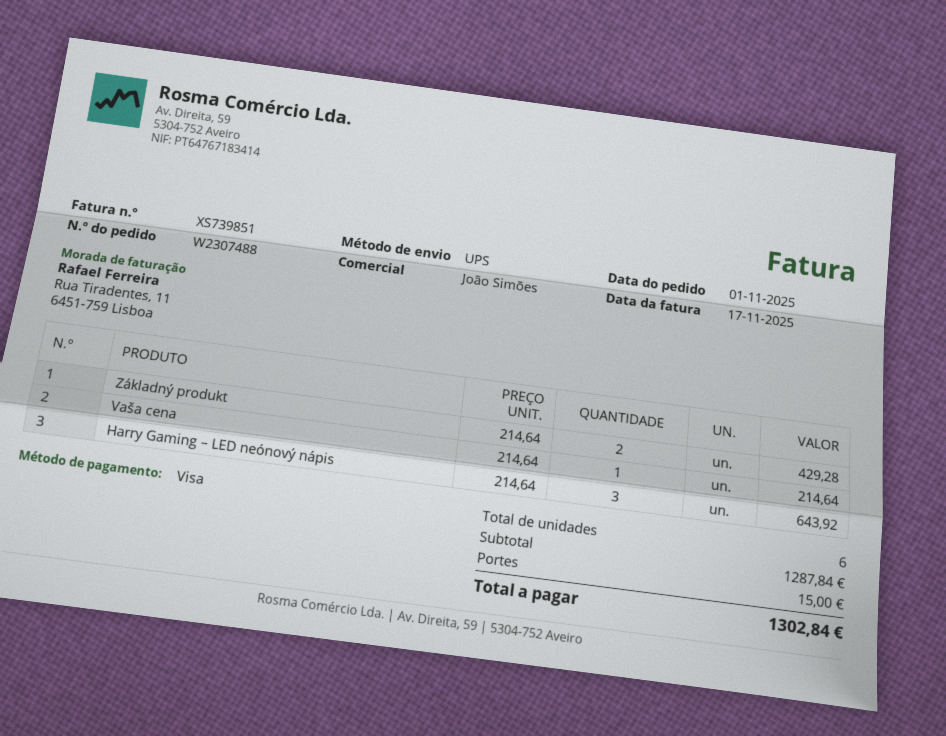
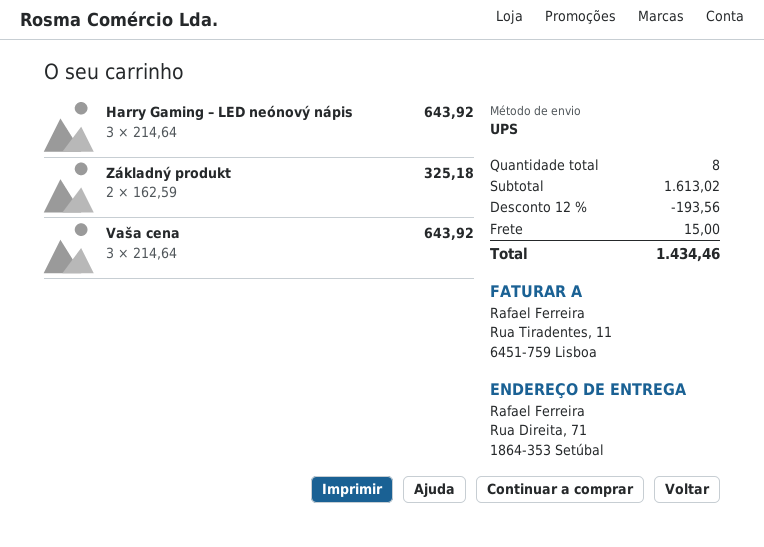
Základný produkt: 2 x 214.64 = 429.28 -> 2 x 162.59 = 325.18
Vaša cena: 1 x 214.64 = 214.64 -> 3 x 214.64 = 643.92
total quantity: 6 -> 8
subtotal: 1287.84 -> 1613.02
discount: none -> 12% = 193.56
total: 1302.84 -> 1434.46

